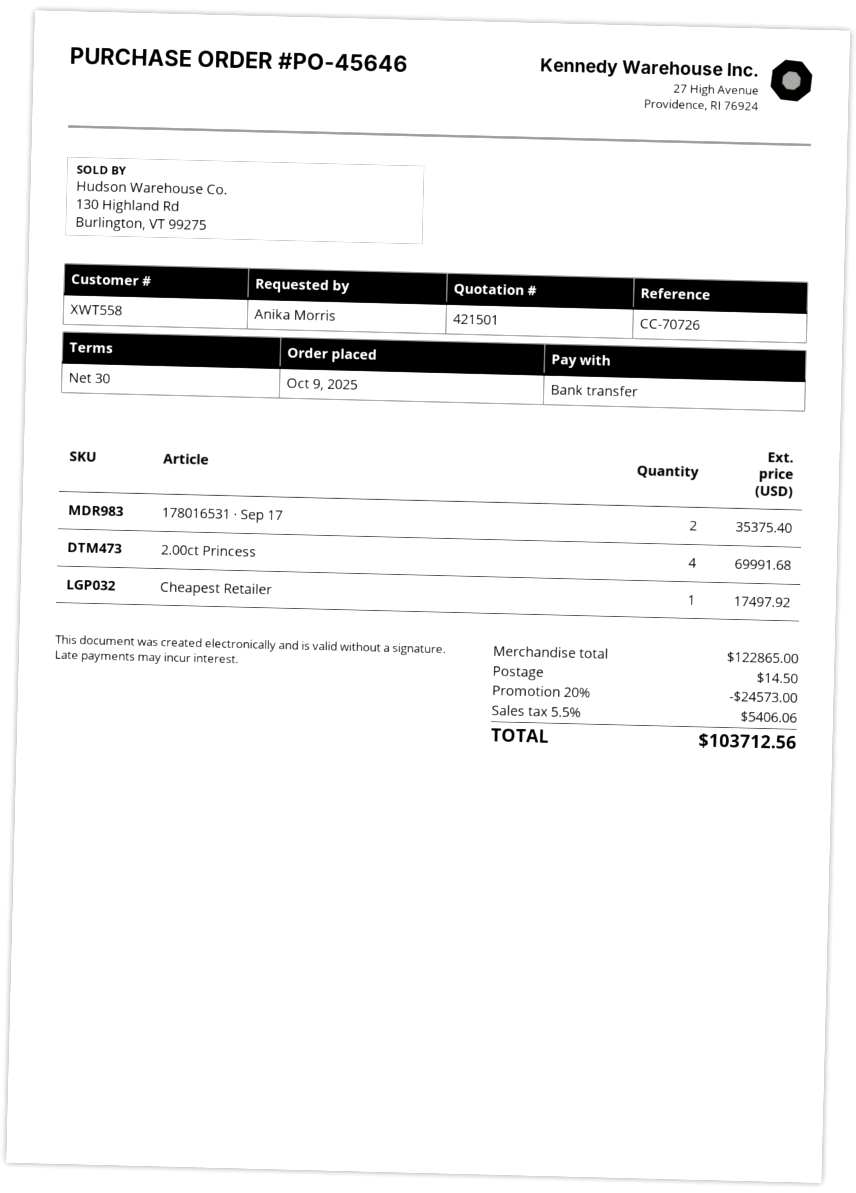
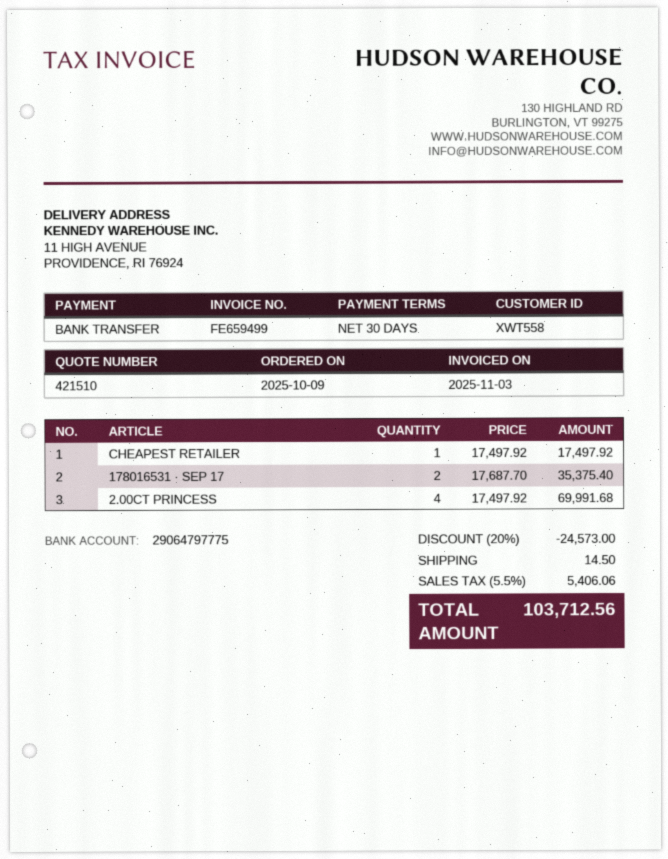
quote number: 421501 -> 421510

